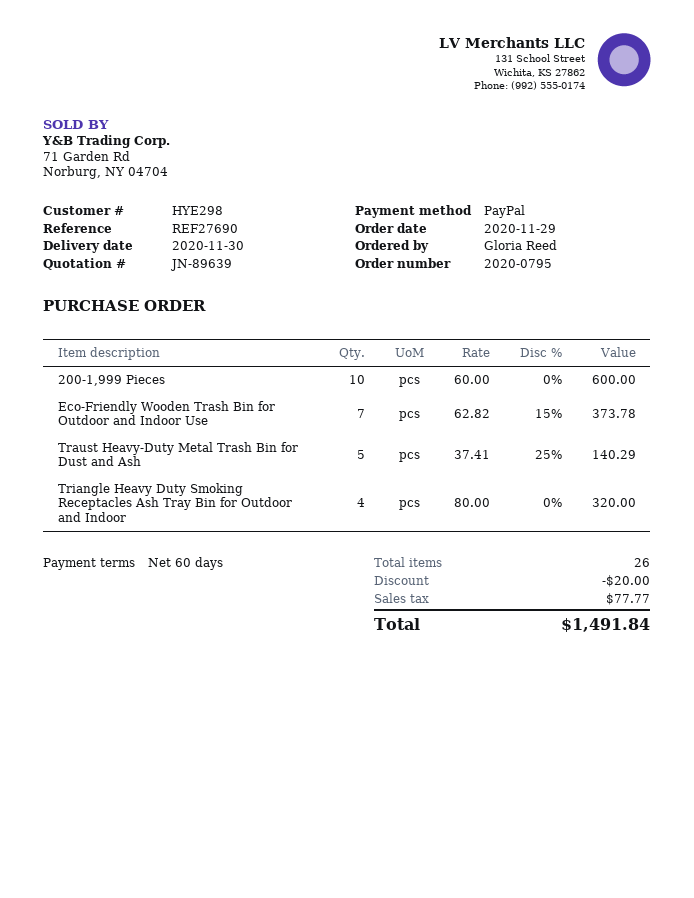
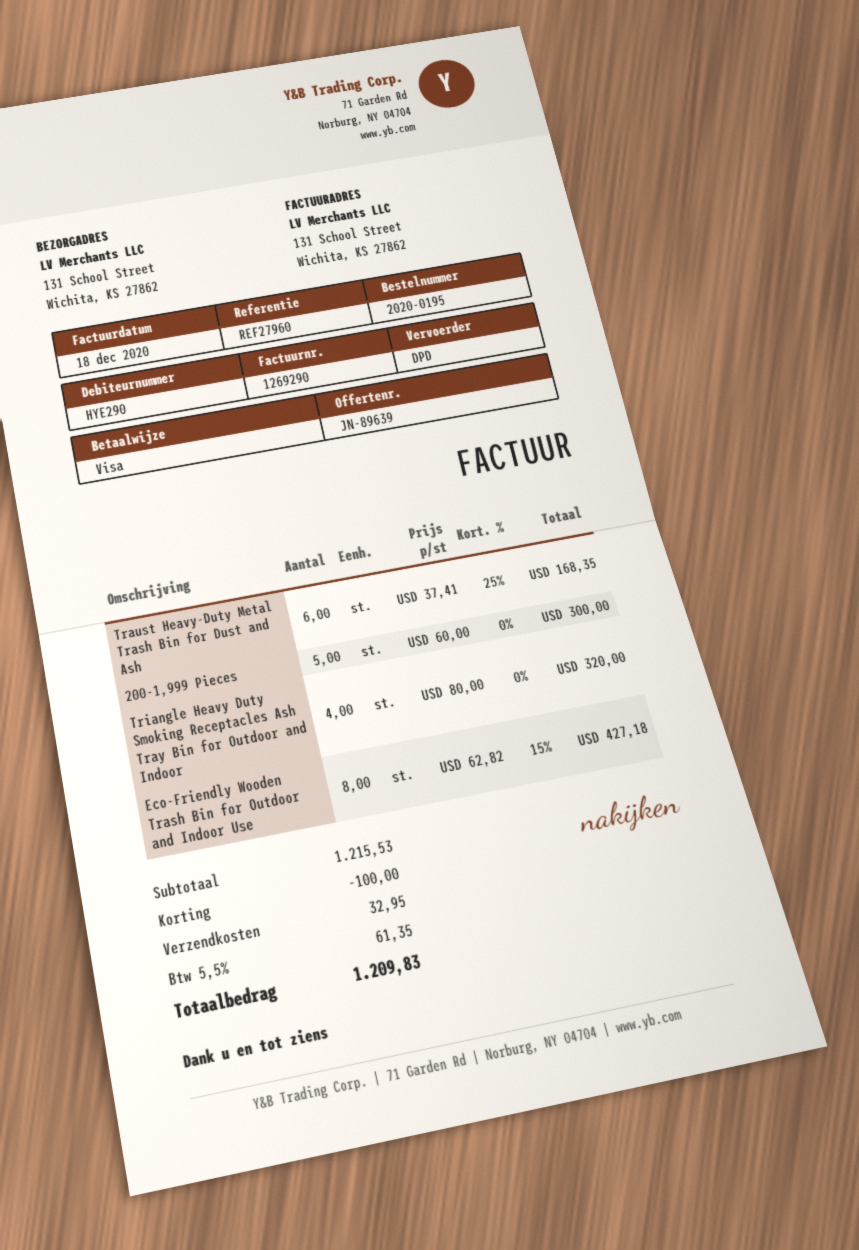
order number: 2020-0795 -> 2020-0195
customer number: HYE298 -> HYE290
reference: REF27690 -> REF27960
payment method: PayPal -> Visa
200-1,999 Pieces: 10 x 60.00 = 600.00 -> 5 x 60.00 = 300.00
Eco-Friendly Wooden Trash Bin for Outdoor and Indoor Use: 7 x 62.82 - 15% = 373.78 -> 8 x 62.82 - 15% = 427.18
Traust Heavy-Duty Metal Trash Bin for Dust and Ash: 5 x 37.41 - 25% = 140.29 -> 6 x 37.41 - 25% = 168.35
discount: 20.00 -> 100.00
shipping: none -> 32.95
tax: 77.77 -> 61.35
total: 1491.84 -> 1209.83

